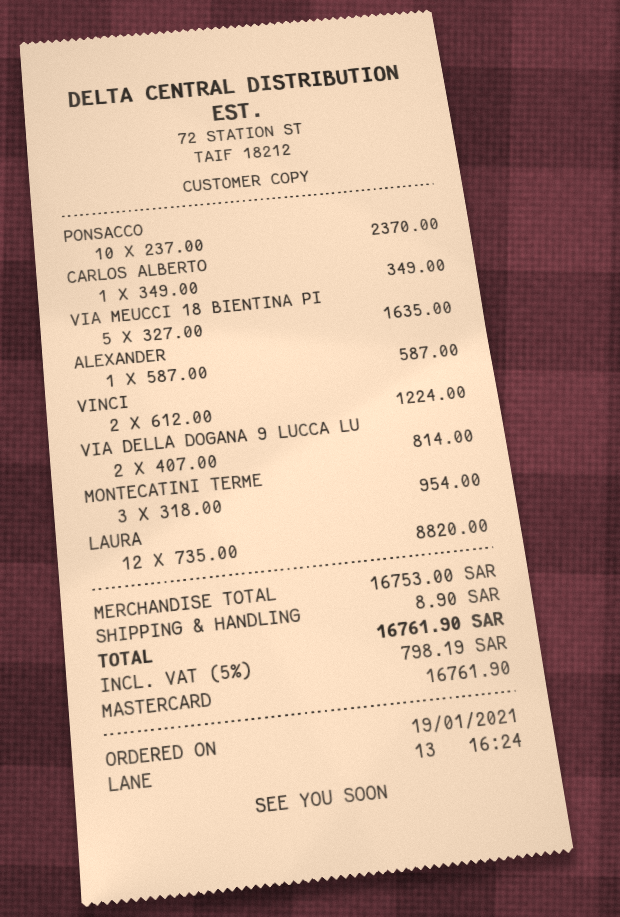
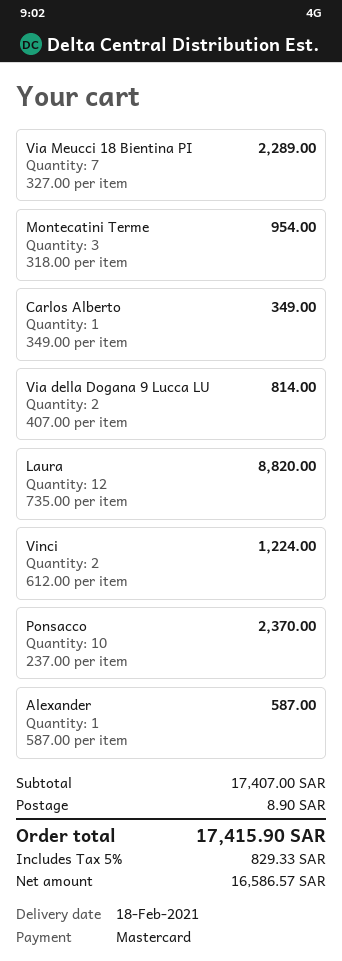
VIA MEUCCI 18 BIENTINA PI: 5 x 327.00 = 1635.00 -> 7 x 327.00 = 2289.00
subtotal: 16753.00 -> 17407.00
tax: 5% = 798.19 -> 5% = 829.33
total: 16761.90 -> 17415.90

